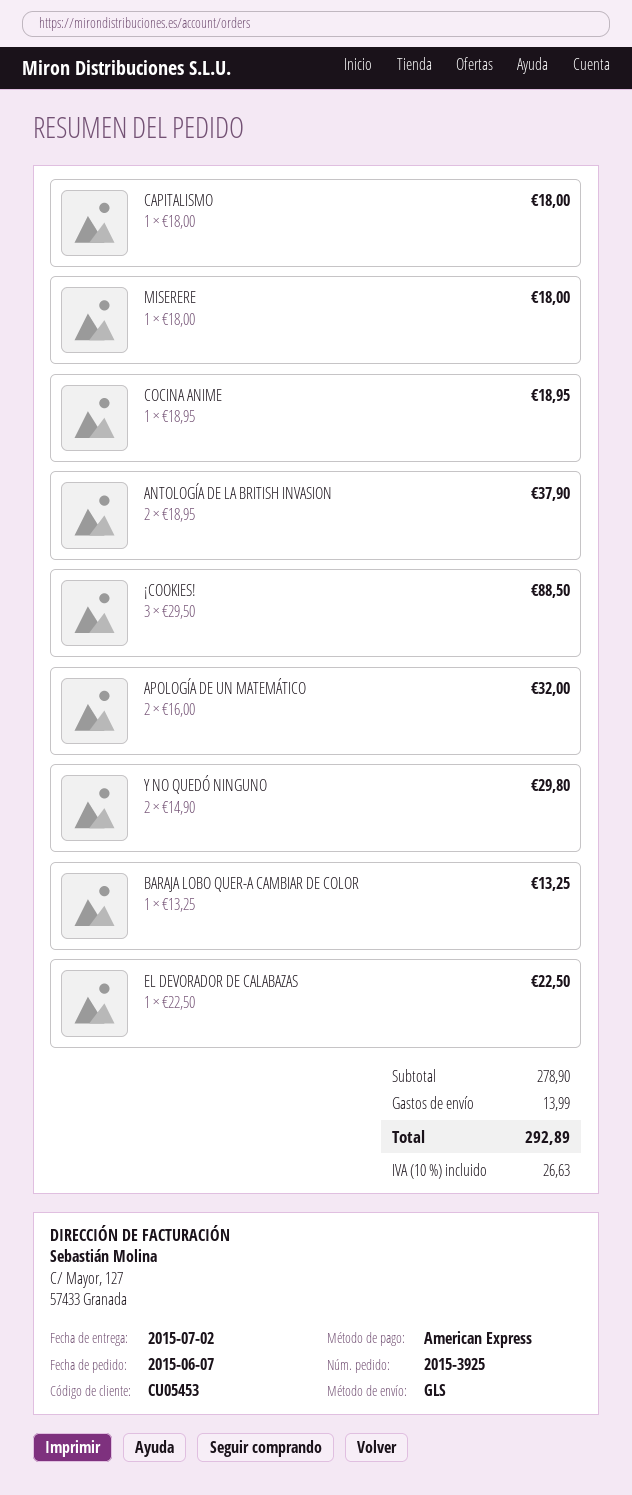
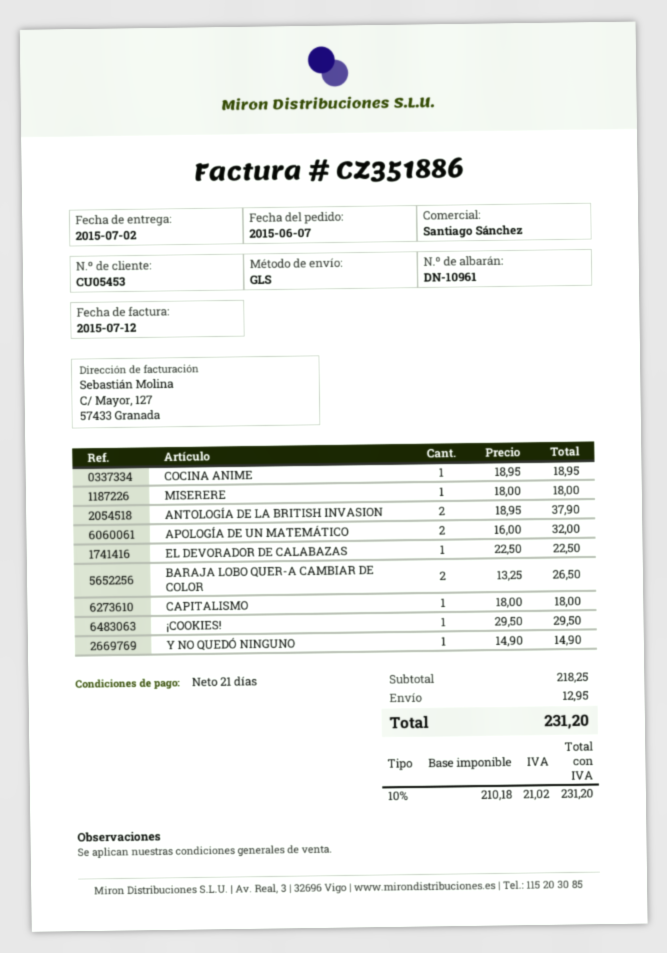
¡COOKIES!: 3 x 29.50 = 88.50 -> 1 x 29.50 = 29.50
Y NO QUEDÓ NINGUNO: 2 x 14.90 = 29.80 -> 1 x 14.90 = 14.90
BARAJA LOBO QUER-A CAMBIAR DE COLOR: 1 x 13.25 = 13.25 -> 2 x 13.25 = 26.50
subtotal: 278.90 -> 218.25
shipping: 13.99 -> 12.95
tax: 10% = 26.63 -> 10% = 21.02
total: 292.89 -> 231.20

